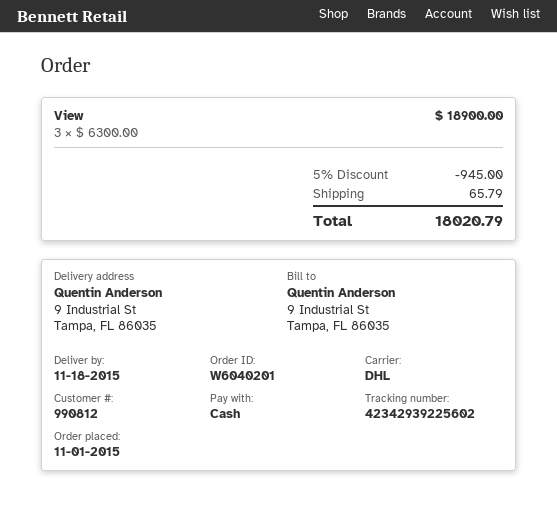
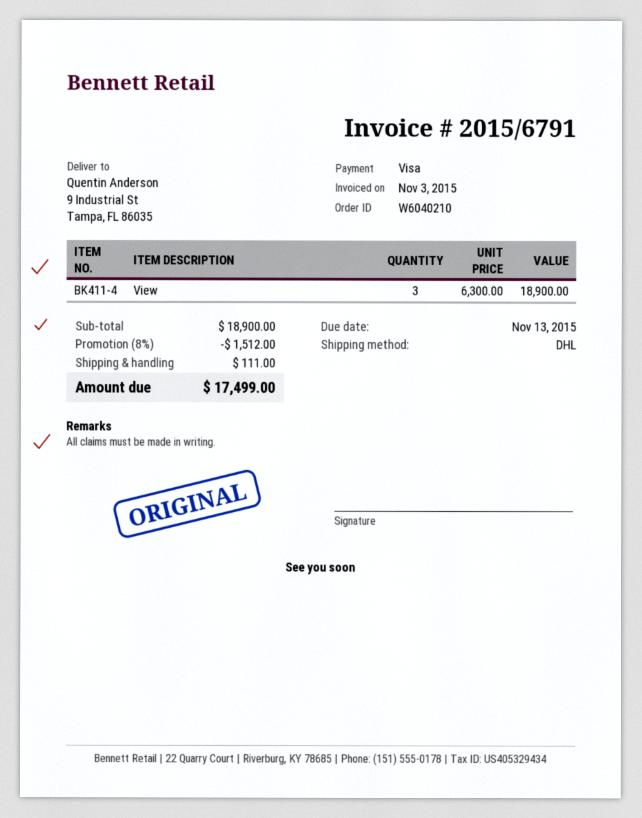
order number: W6040201 -> W6040210
payment method: cash -> Visa
discount: 5% = 945.00 -> 8% = 1512.00
shipping: 65.79 -> 111.00
total: 18020.79 -> 17499.00

